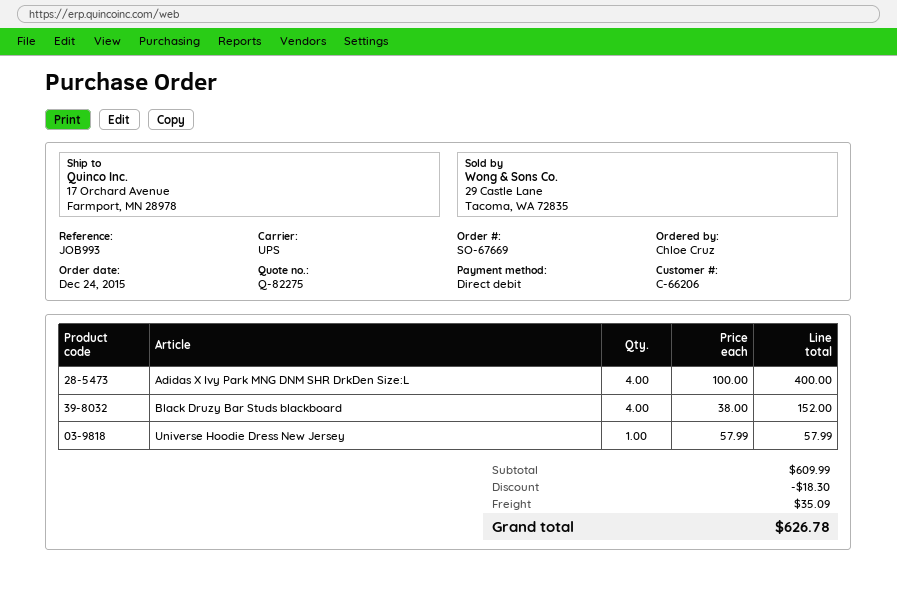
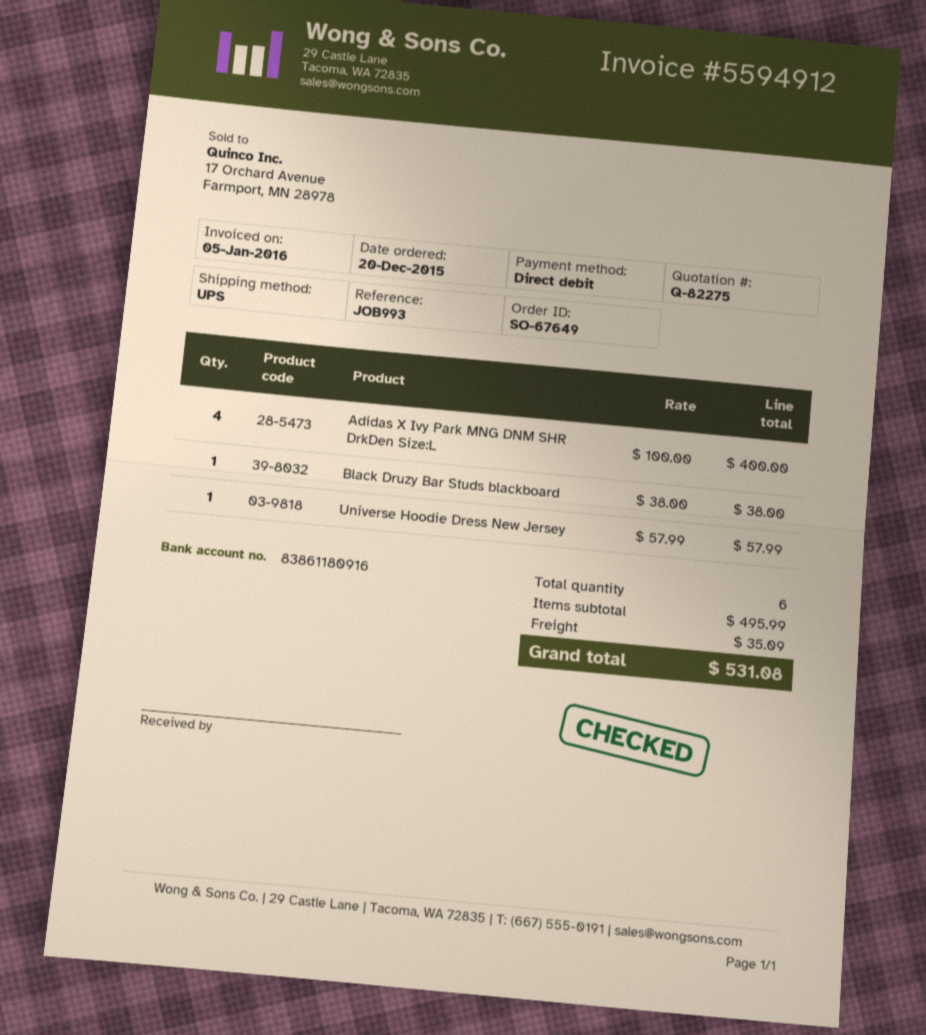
order number: SO-67669 -> SO-67649
order date: 2015-12-24 -> 2015-12-20
Black Druzy Bar Studs blackboard: 4 x 38.00 = 152.00 -> 1 x 38.00 = 38.00
subtotal: 609.99 -> 495.99
discount: 18.30 -> none
total: 626.78 -> 531.08

